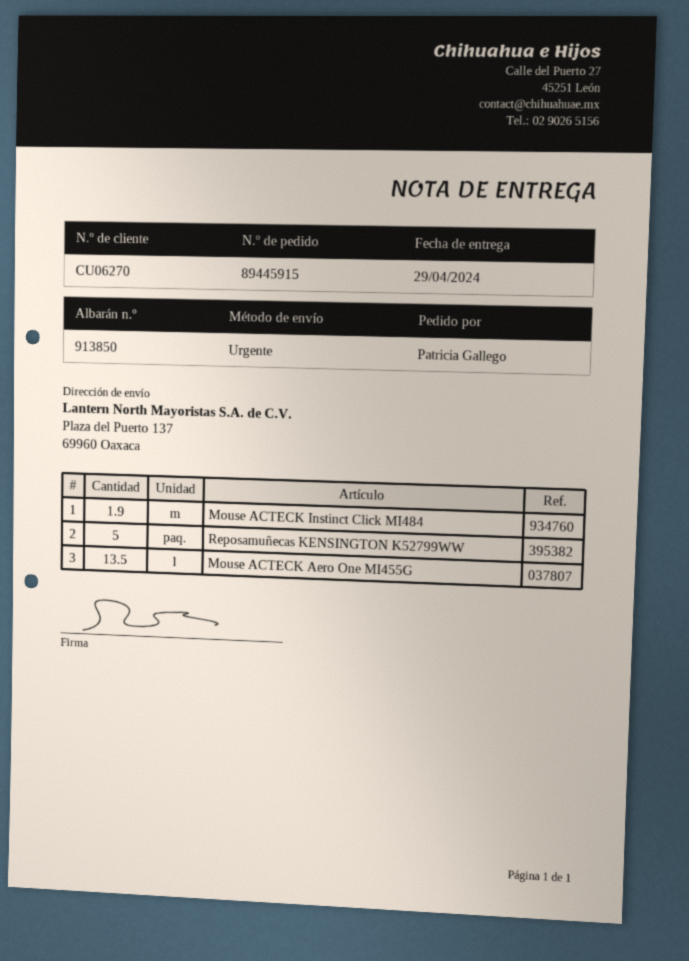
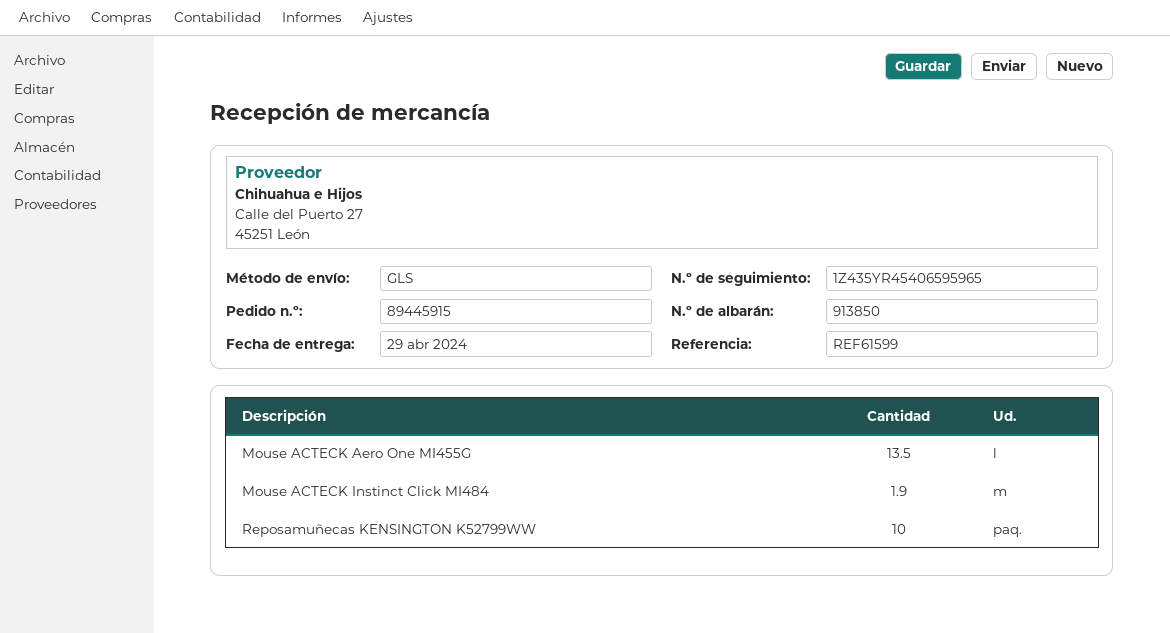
shipping method: express -> GLS
Reposamuñecas KENSINGTON K52799WW: 5 -> 10

